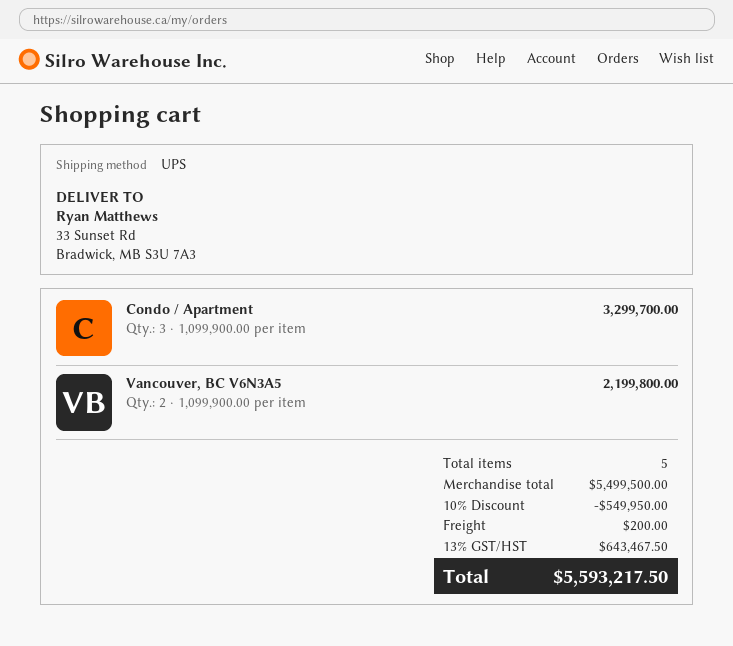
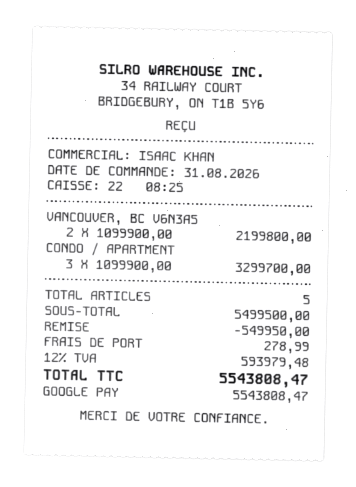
shipping: 200.00 -> 278.99
tax: 13% = 643467.50 -> 12% = 593979.48
total: 5593217.50 -> 5543808.47

